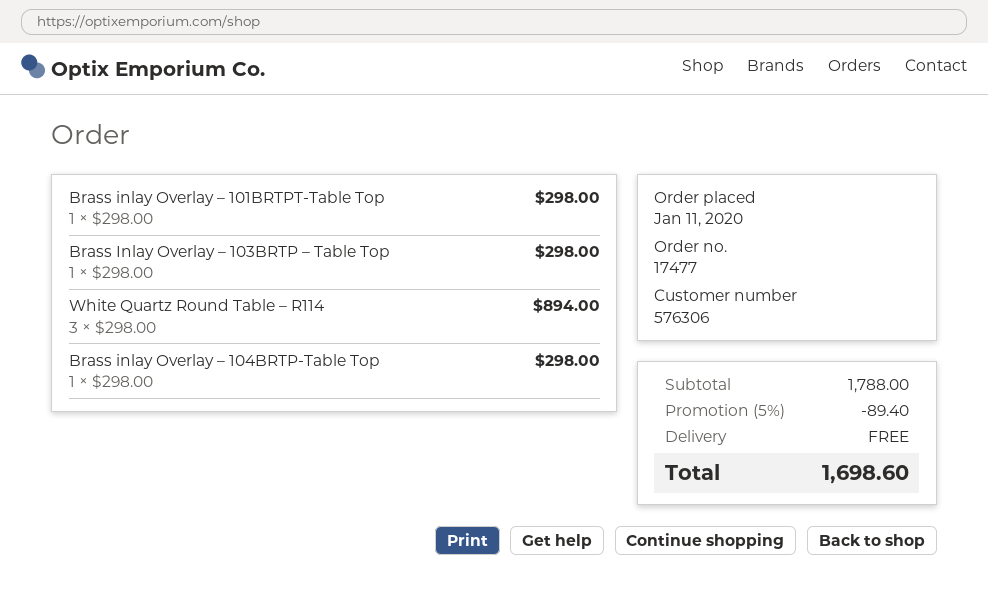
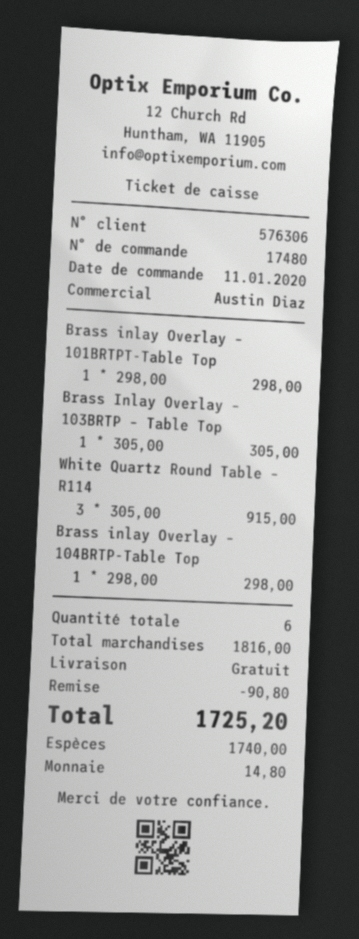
order number: 17477 -> 17480
Brass Inlay Overlay – 103BRTP – Table Top: 1 x 298.00 = 298.00 -> 1 x 305.00 = 305.00
White Quartz Round Table – R114: 3 x 298.00 = 894.00 -> 3 x 305.00 = 915.00
subtotal: 1788.00 -> 1816.00
discount: 89.40 -> 90.80
total: 1698.60 -> 1725.20

